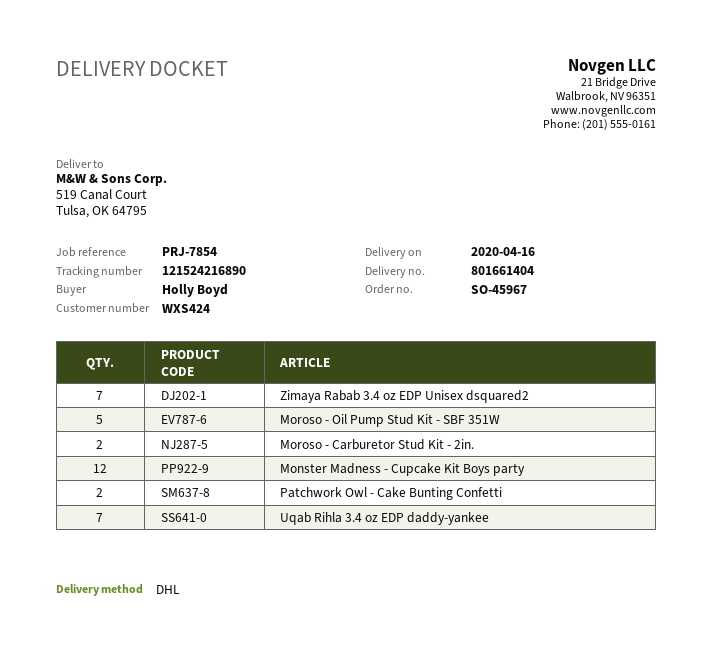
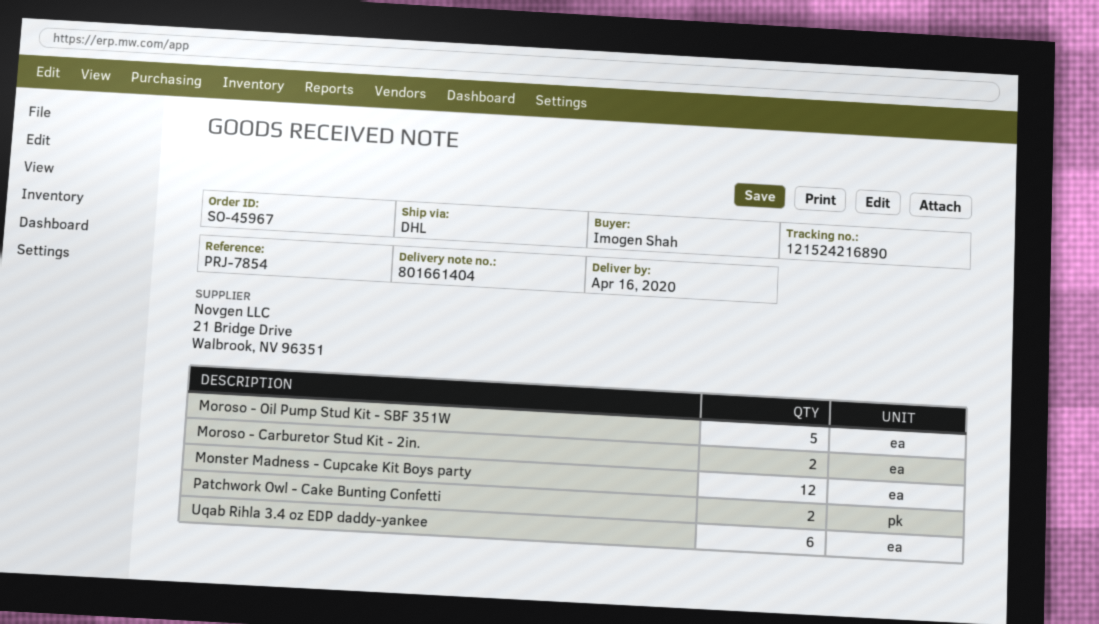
ordered by: Holly Boyd -> Imogen Shah
Zimaya Rabab 3.4 oz EDP Unisex dsquared2: 7 -> none
Uqab Rihla 3.4 oz EDP daddy-yankee: 7 -> 6

